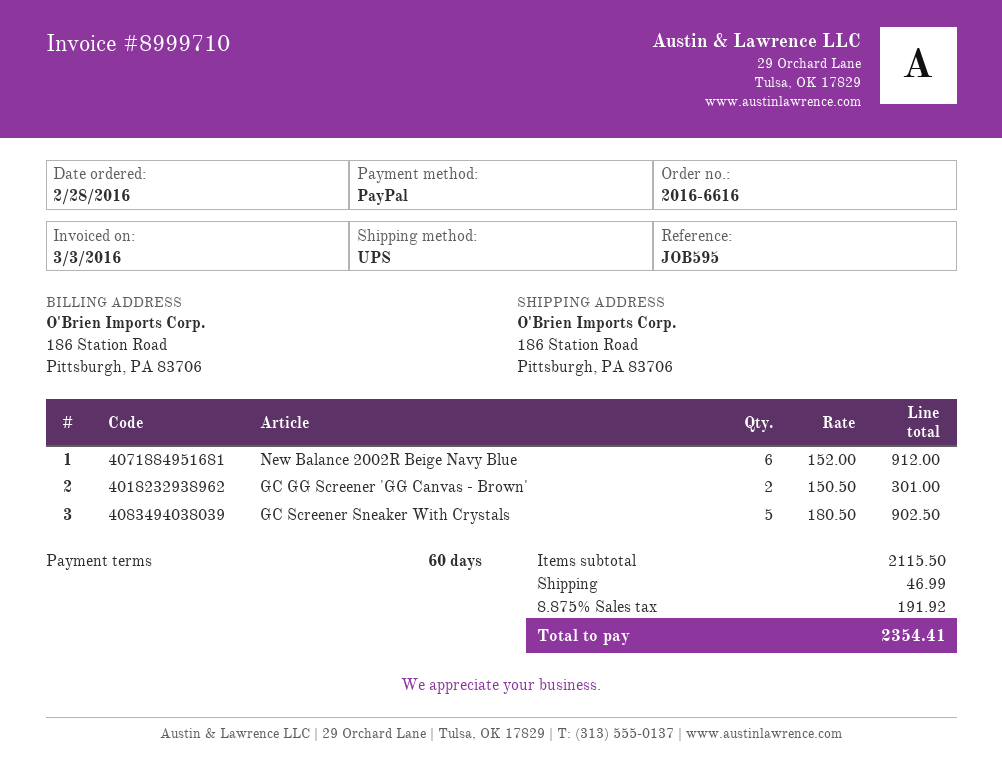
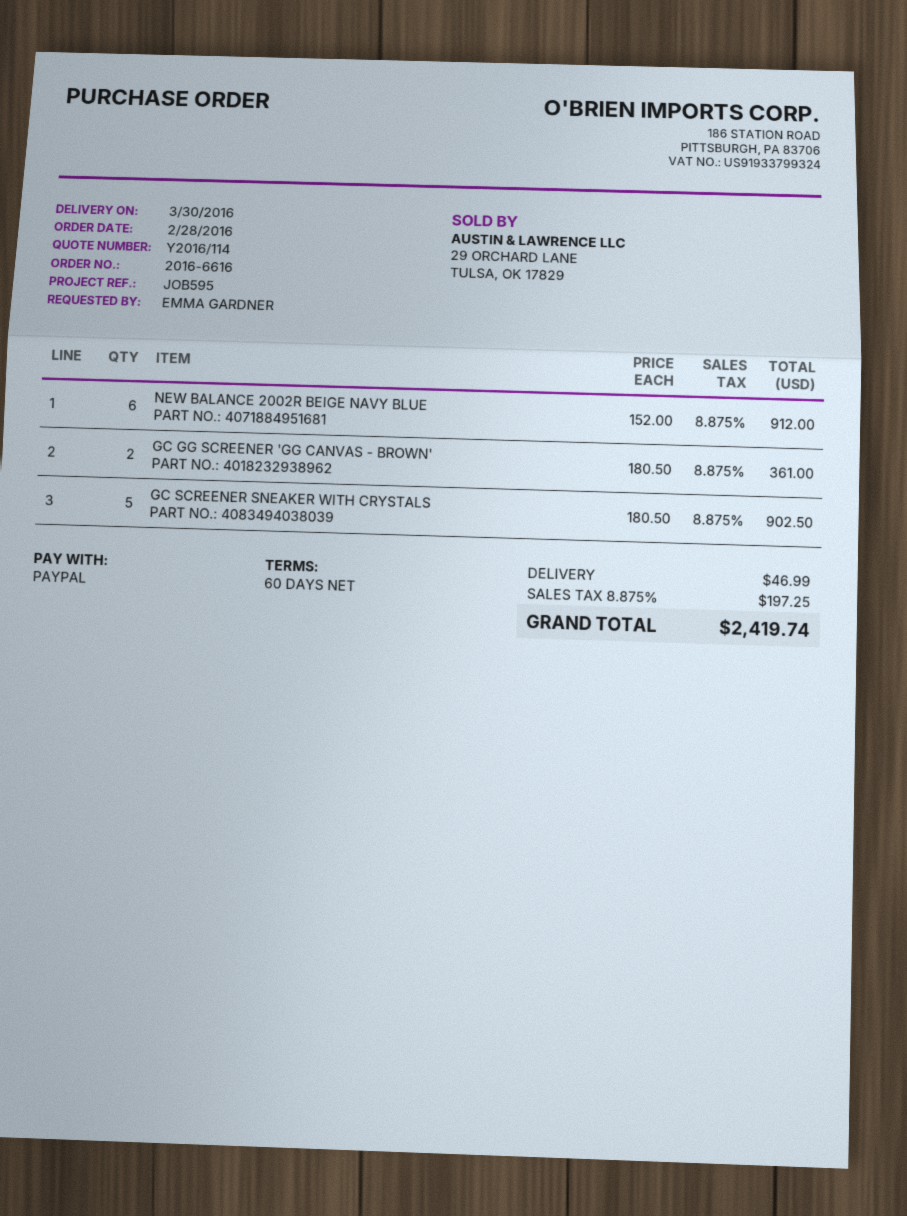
GC GG Screener 'GG Canvas - Brown': 2 x 150.50 = 301.00 -> 2 x 180.50 = 361.00
tax: 8.875% = 191.92 -> 8.875% = 197.25
total: 2354.41 -> 2419.74

